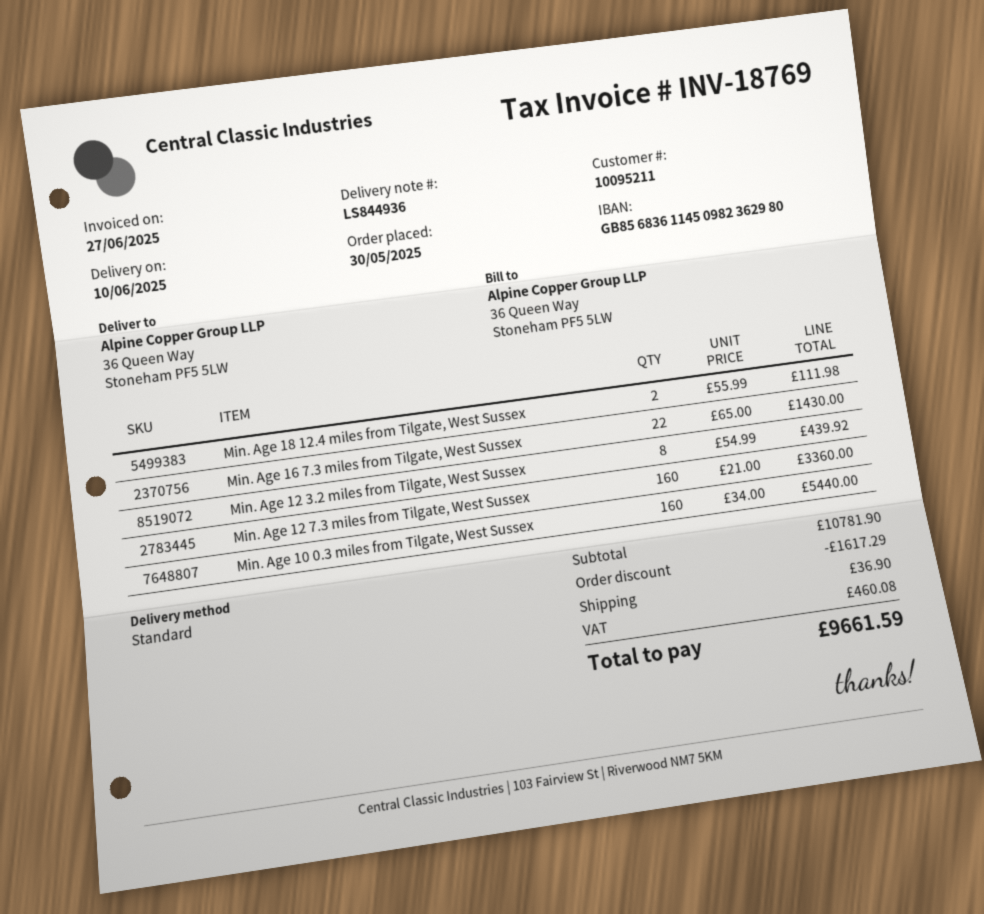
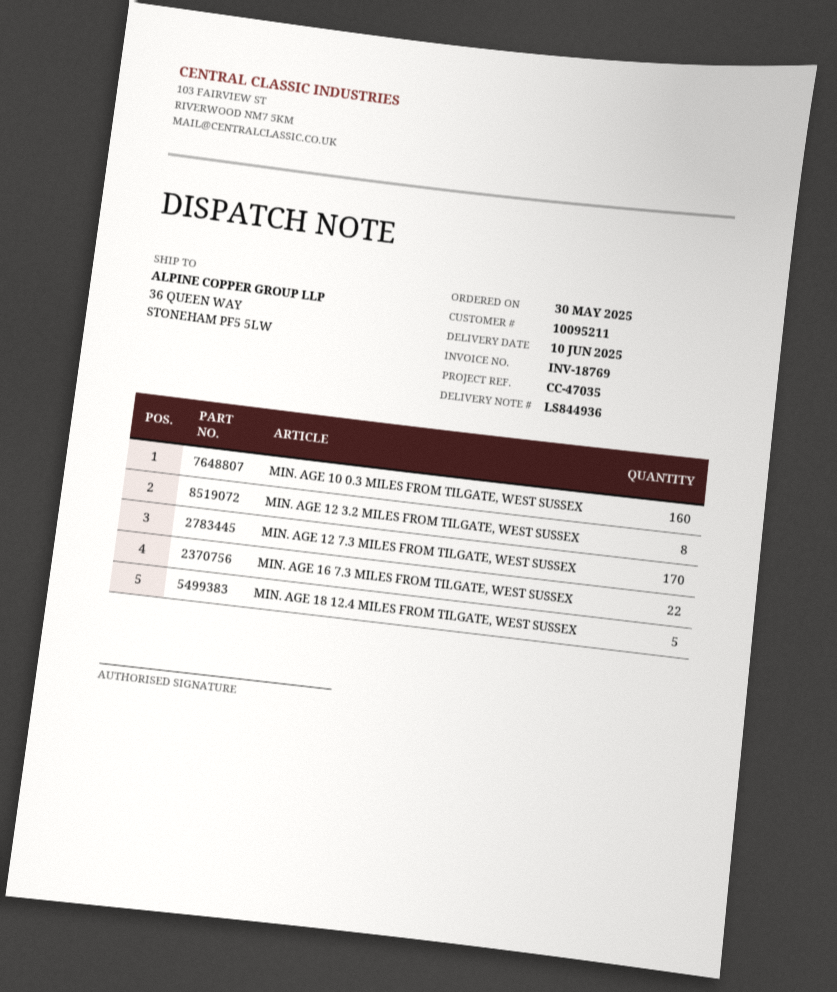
Min. Age 18 12.4 miles from Tilgate, West Sussex: 2 -> 5
Min. Age 12 7.3 miles from Tilgate, West Sussex: 160 -> 170

